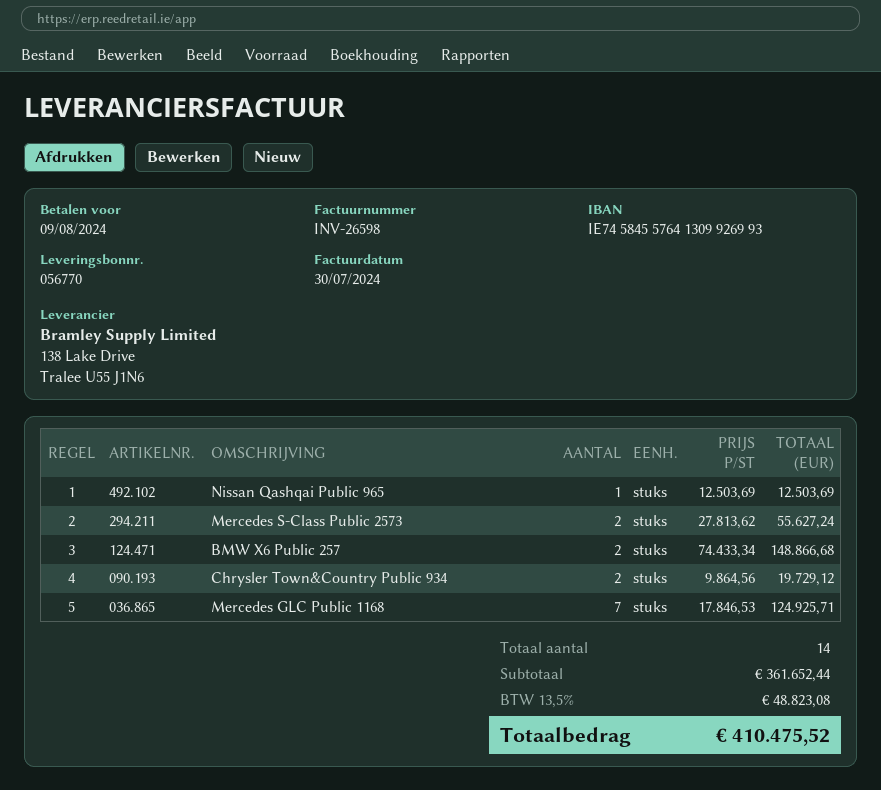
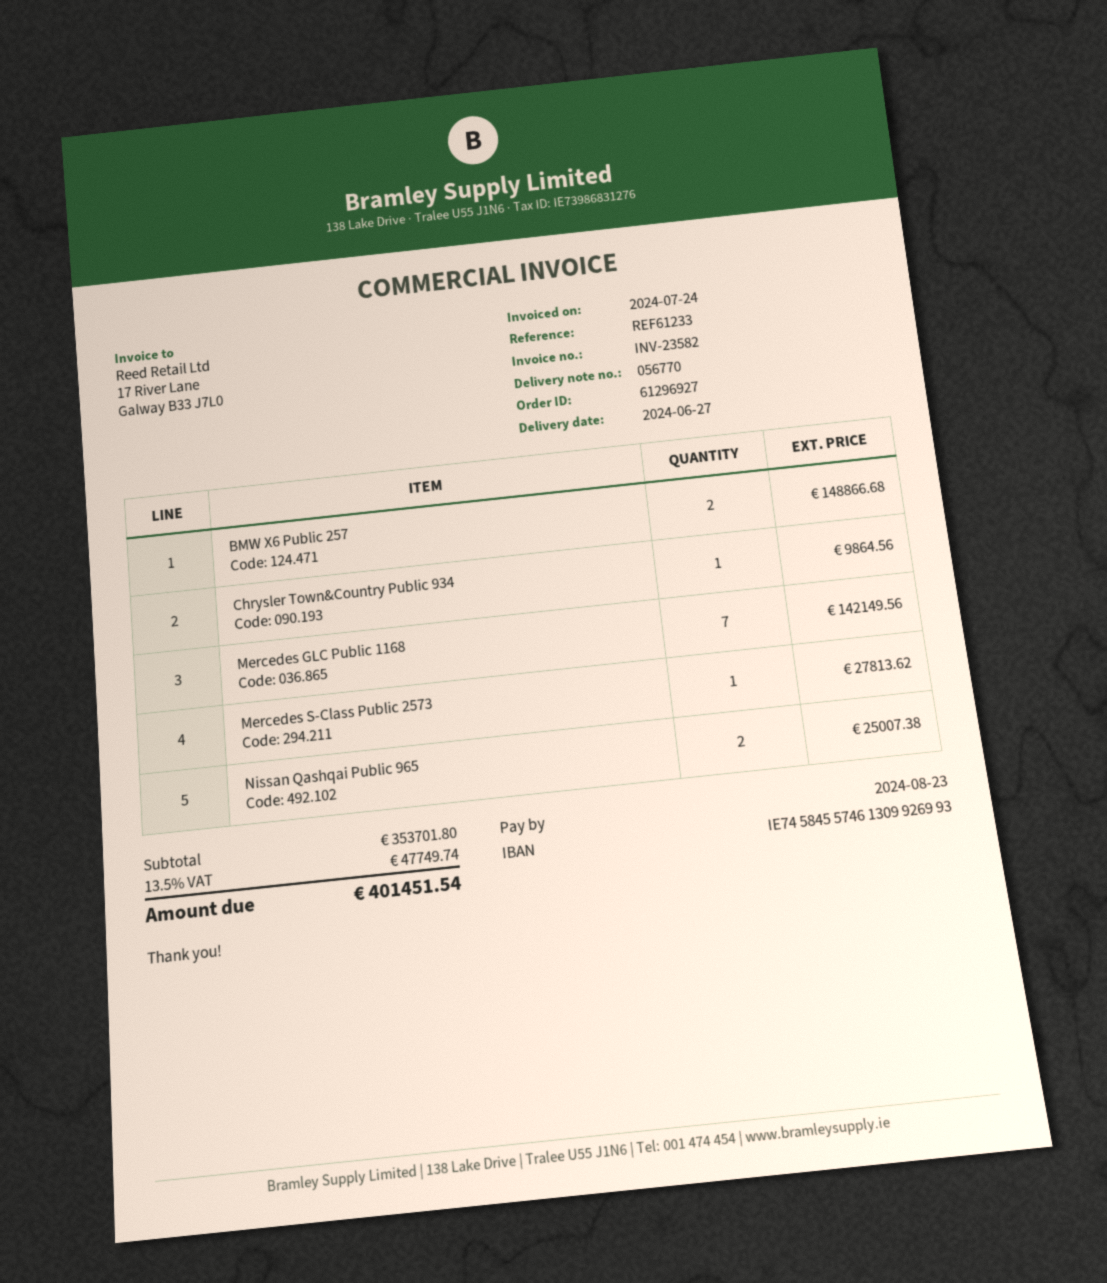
invoice number: INV-26598 -> INV-23582
invoice date: 2024-07-30 -> 2024-07-24
due date: 2024-08-09 -> 2024-08-23
bank account: IE74584557641309926993 -> IE74584557461309926993
Nissan Qashqai Public 965: 1 for 12503.69 -> 2 for 25007.38
Mercedes S-Class Public 2573: 2 for 55627.24 -> 1 for 27813.62
Chrysler Town&Country Public 934: 2 for 19729.12 -> 1 for 9864.56
Mercedes GLC Public 1168: 7 for 124925.71 -> 7 for 142149.56
subtotal: 361652.44 -> 353701.80
tax: 13.5% = 48823.08 -> 13.5% = 47749.74
total: 410475.52 -> 401451.54

